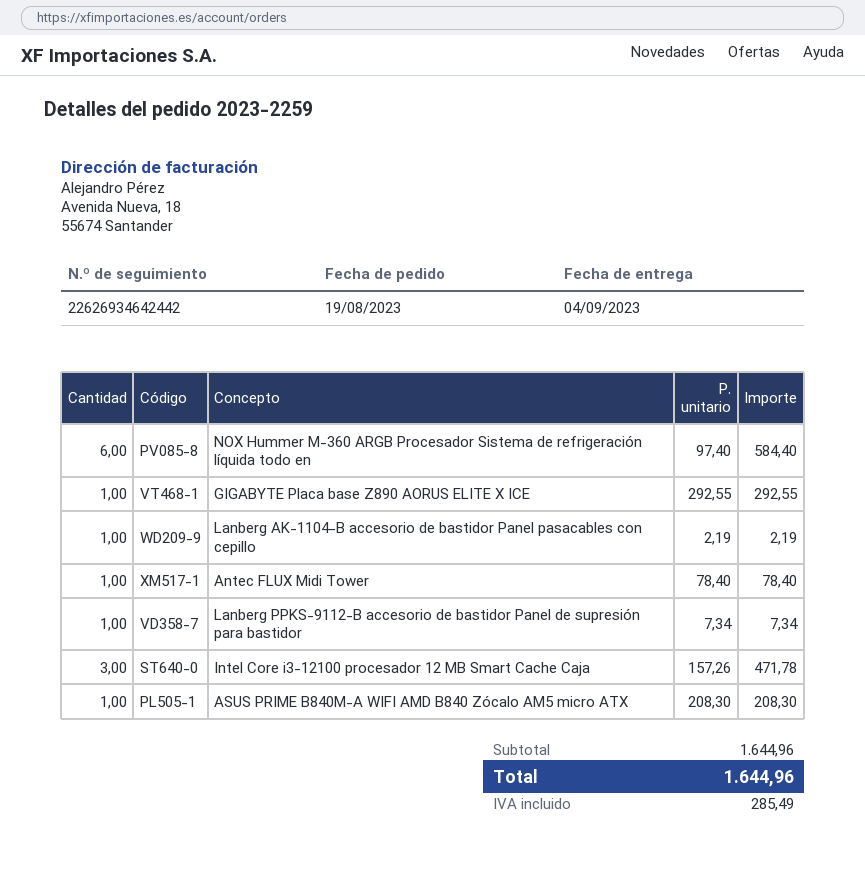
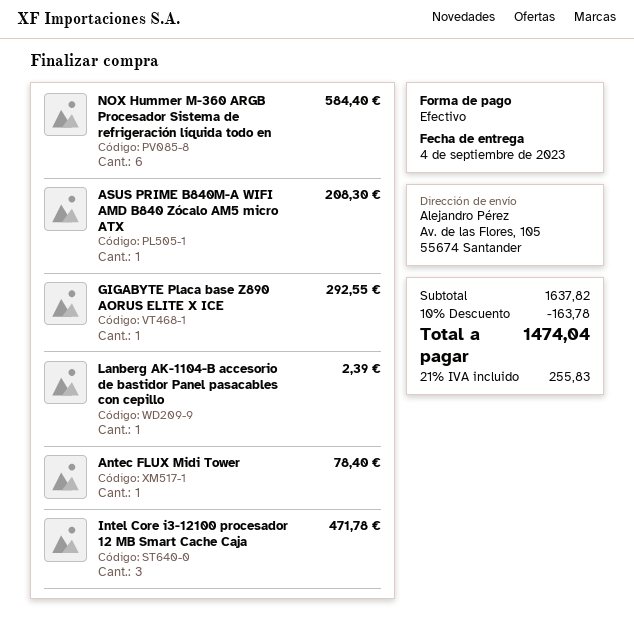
Lanberg AK-1104-B accesorio de bastidor Panel pasacables con cepillo: 1 for 2.19 -> 1 for 2.39
Lanberg PPKS-9112-B accesorio de bastidor Panel de supresión para bastidor: 1 for 7.34 -> none
subtotal: 1644.96 -> 1637.82
discount: none -> 10% = 163.78
tax: 285.49 -> 255.83
total: 1644.96 -> 1474.04

